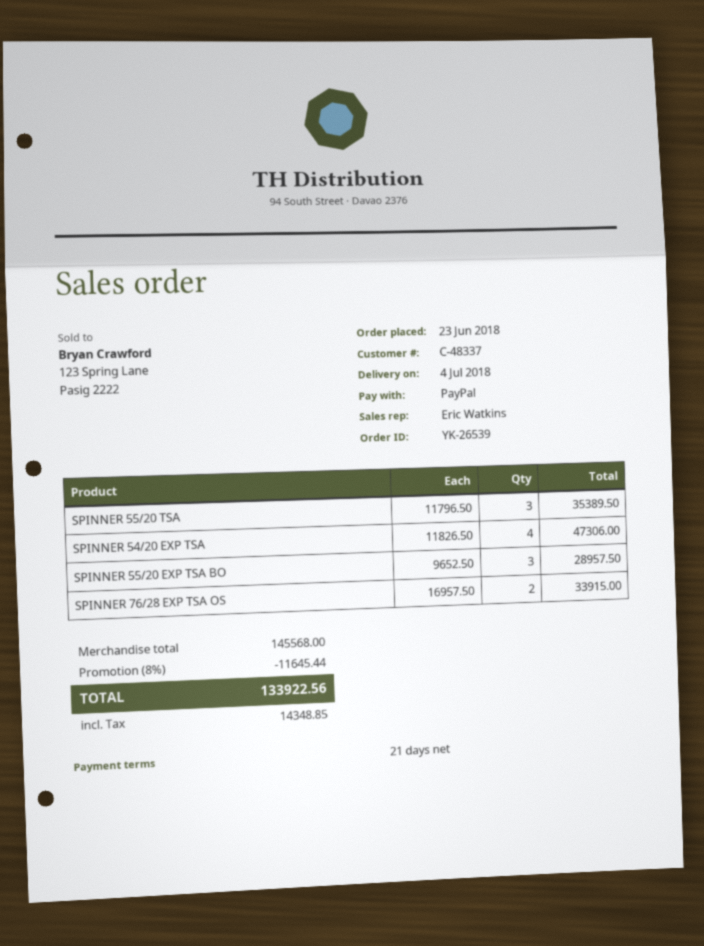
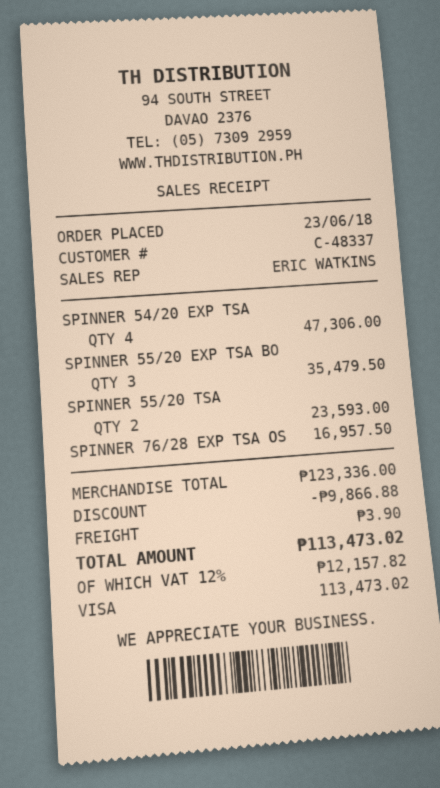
payment method: PayPal -> Visa
SPINNER 55/20 TSA: 3 for 35389.50 -> 2 for 23593.00
SPINNER 55/20 EXP TSA BO: 3 for 28957.50 -> 3 for 35479.50
SPINNER 76/28 EXP TSA OS: 2 for 33915.00 -> 1 for 16957.50
subtotal: 145568.00 -> 123336.00
discount: 11645.44 -> 9866.88
shipping: none -> 3.90
tax: 14348.85 -> 12157.82
total: 133922.56 -> 113473.02

